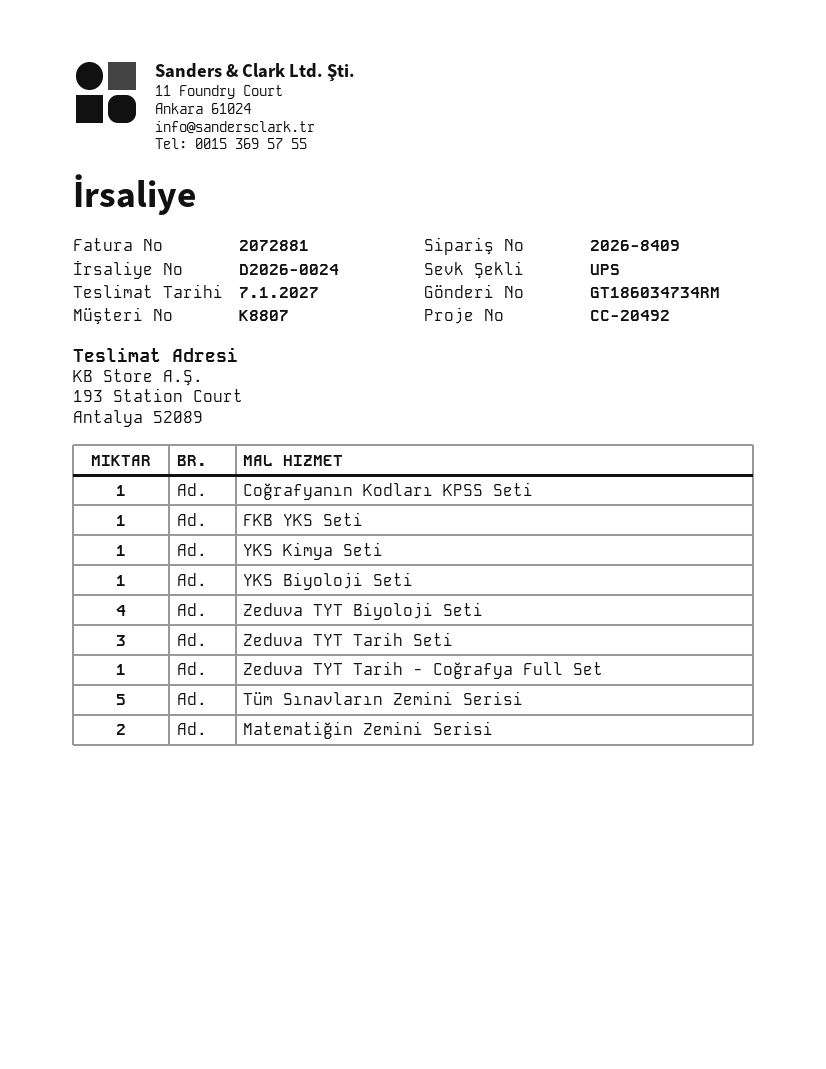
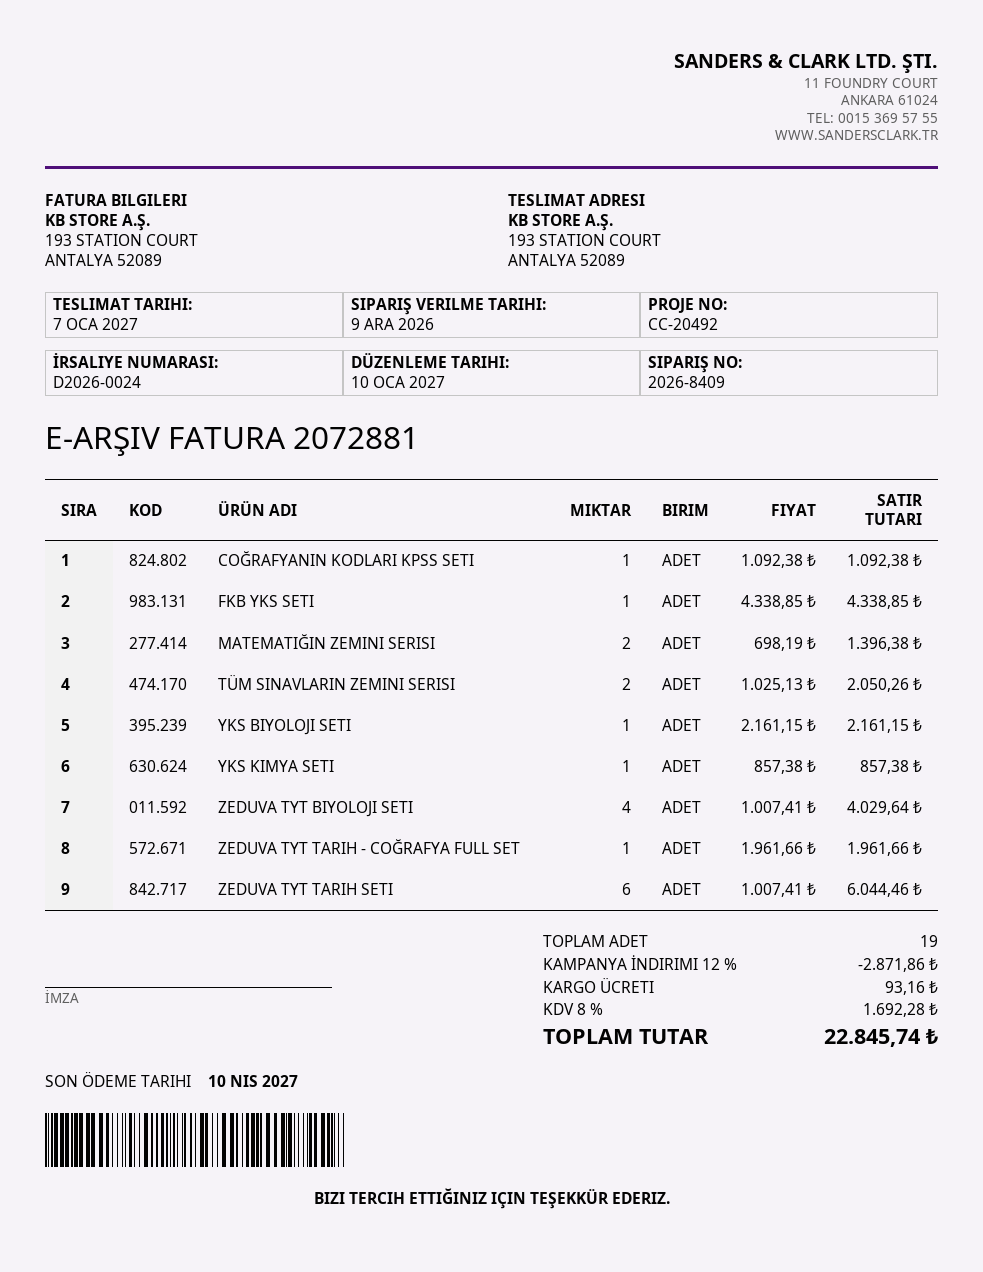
Zeduva TYT Tarih Seti: 3 -> 6
Tüm Sınavların Zemini Serisi: 5 -> 2

